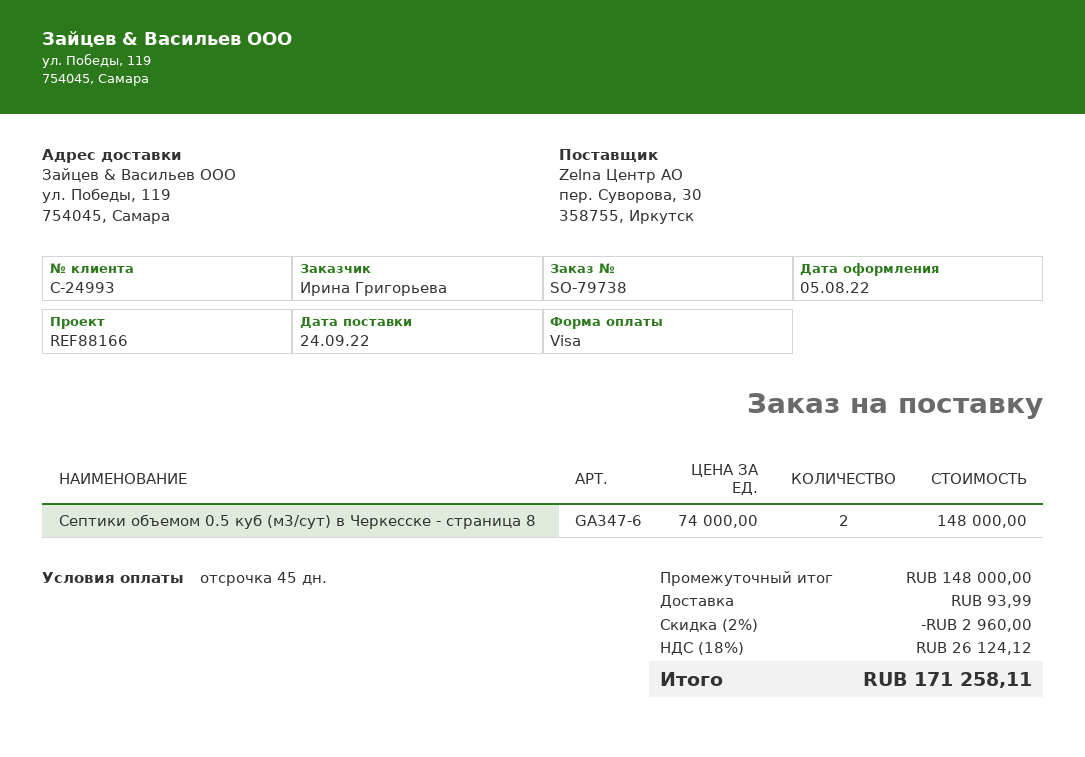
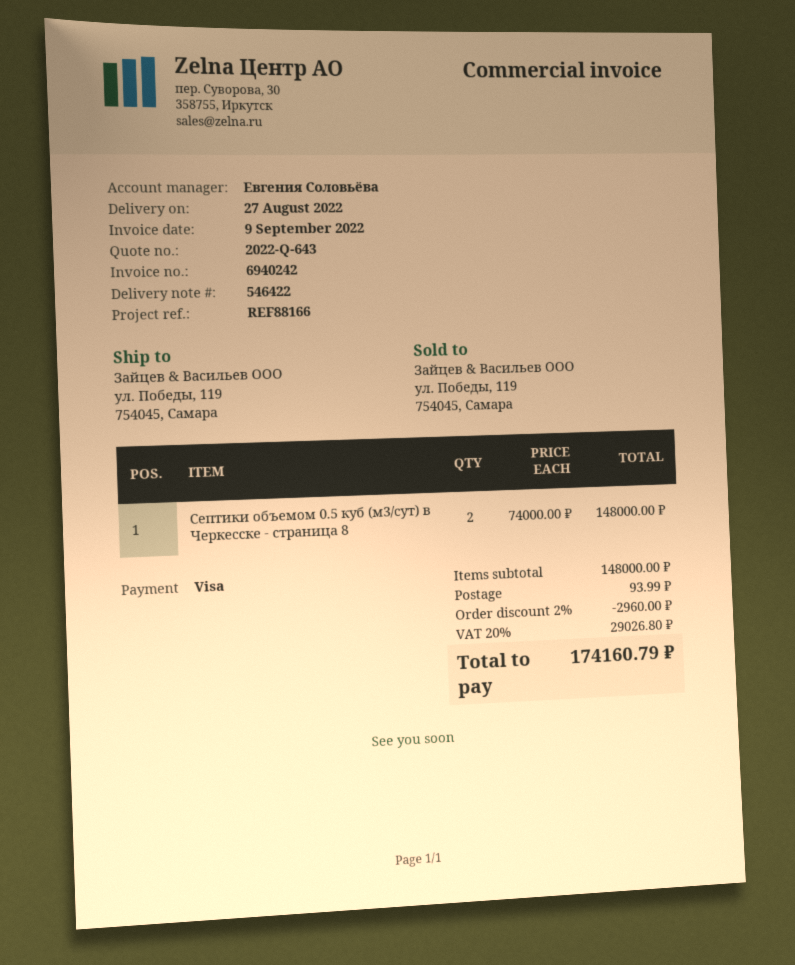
delivery date: 2022-09-24 -> 2022-08-27
tax: 18% = 26124.12 -> 20% = 29026.80
total: 171258.11 -> 174160.79

